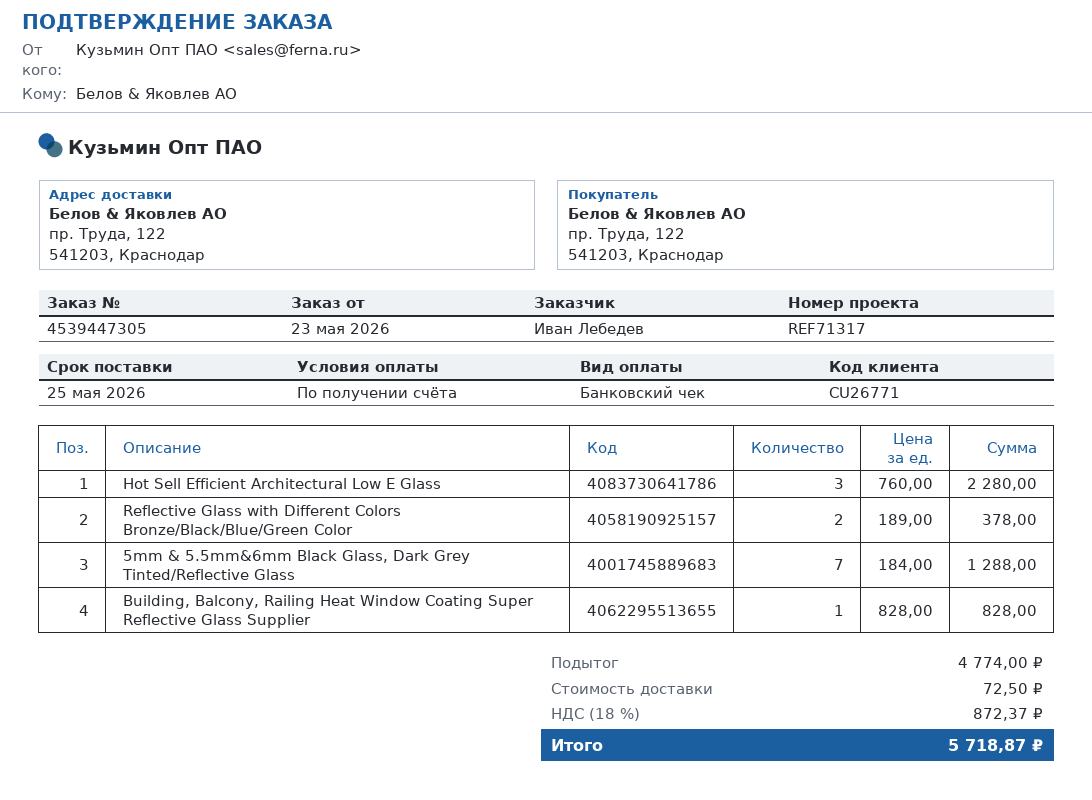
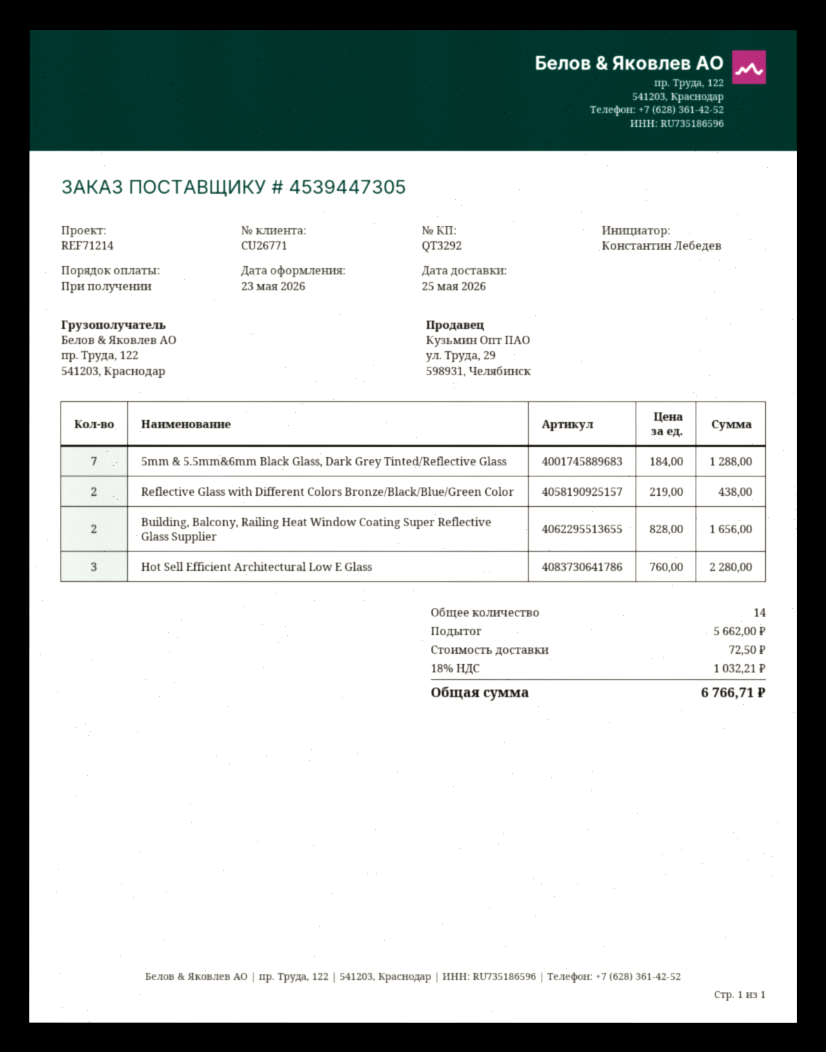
reference: REF71317 -> REF71214
ordered by: Иван Лебедев -> Константин Лебедев
Reflective Glass with Different Colors Bronze/Black/Blue/Green Color: 2 x 189.00 = 378.00 -> 2 x 219.00 = 438.00
Building, Balcony, Railing Heat Window Coating Super Reflective Glass Supplier: 1 x 828.00 = 828.00 -> 2 x 828.00 = 1656.00
subtotal: 4774.00 -> 5662.00
tax: 18% = 872.37 -> 18% = 1032.21
total: 5718.87 -> 6766.71

